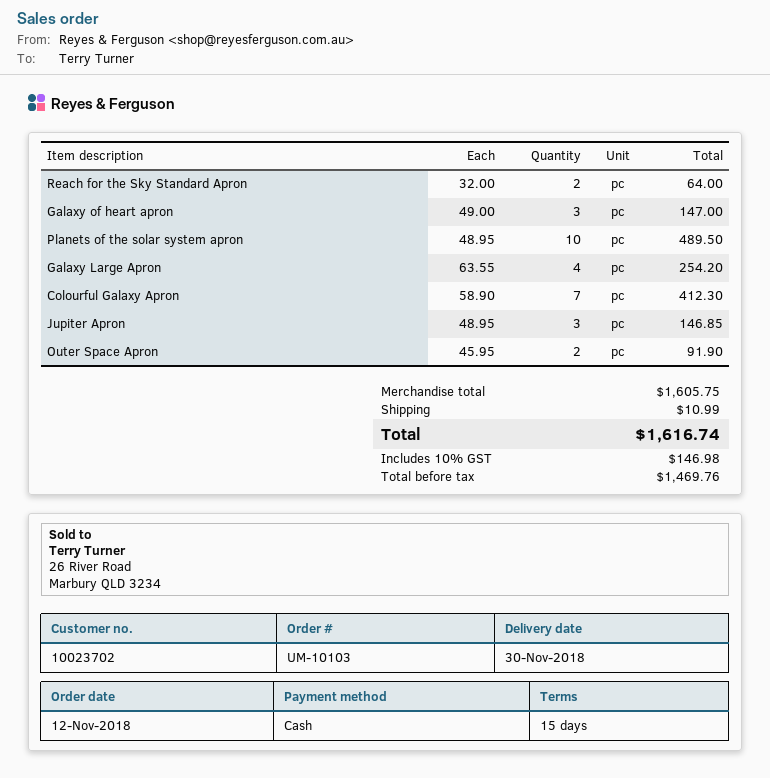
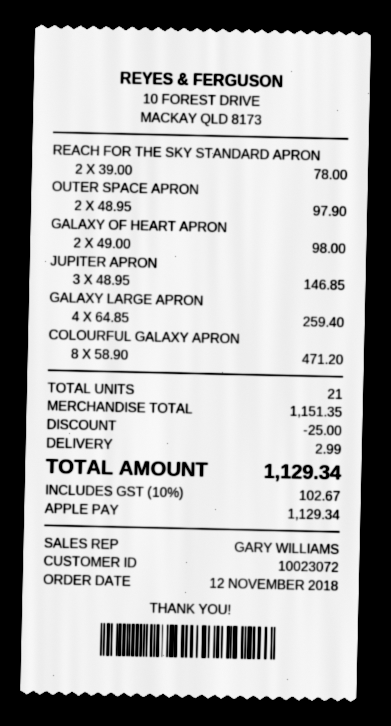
customer number: 10023702 -> 10023072
payment method: cash -> Apple Pay
Reach for the Sky Standard Apron: 2 x 32.00 = 64.00 -> 2 x 39.00 = 78.00
Galaxy of heart apron: 3 x 49.00 = 147.00 -> 2 x 49.00 = 98.00
Planets of the solar system apron: 10 x 48.95 = 489.50 -> none
Galaxy Large Apron: 4 x 63.55 = 254.20 -> 4 x 64.85 = 259.40
Colourful Galaxy Apron: 7 x 58.90 = 412.30 -> 8 x 58.90 = 471.20
Outer Space Apron: 2 x 45.95 = 91.90 -> 2 x 48.95 = 97.90
subtotal: 1605.75 -> 1151.35
discount: none -> 25.00
shipping: 10.99 -> 2.99
tax: 10% = 146.98 -> 10% = 102.67
total: 1616.74 -> 1129.34

